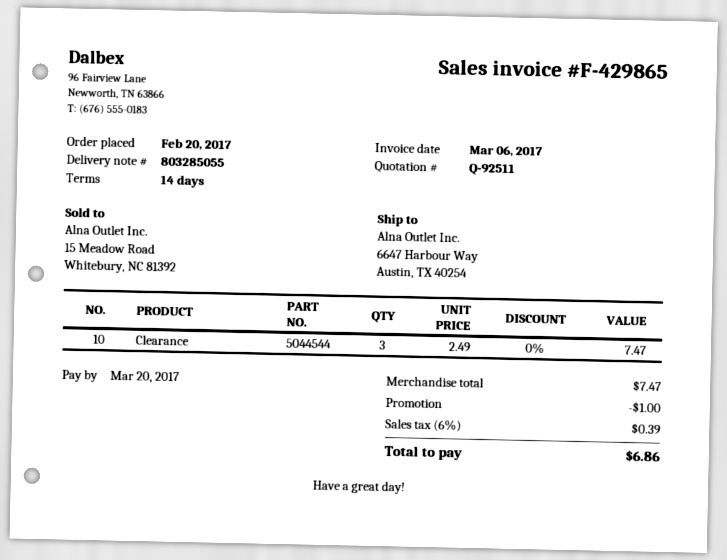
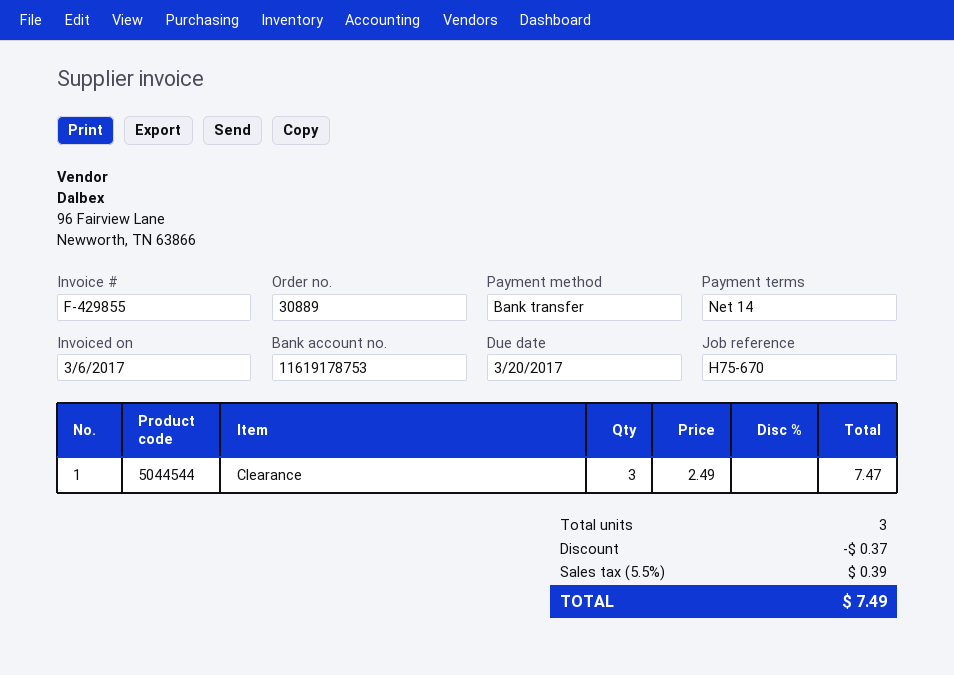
invoice number: F-429865 -> F-429855
discount: 1.00 -> 0.37
tax: 6% = 0.39 -> 5.5% = 0.39
total: 6.86 -> 7.49

